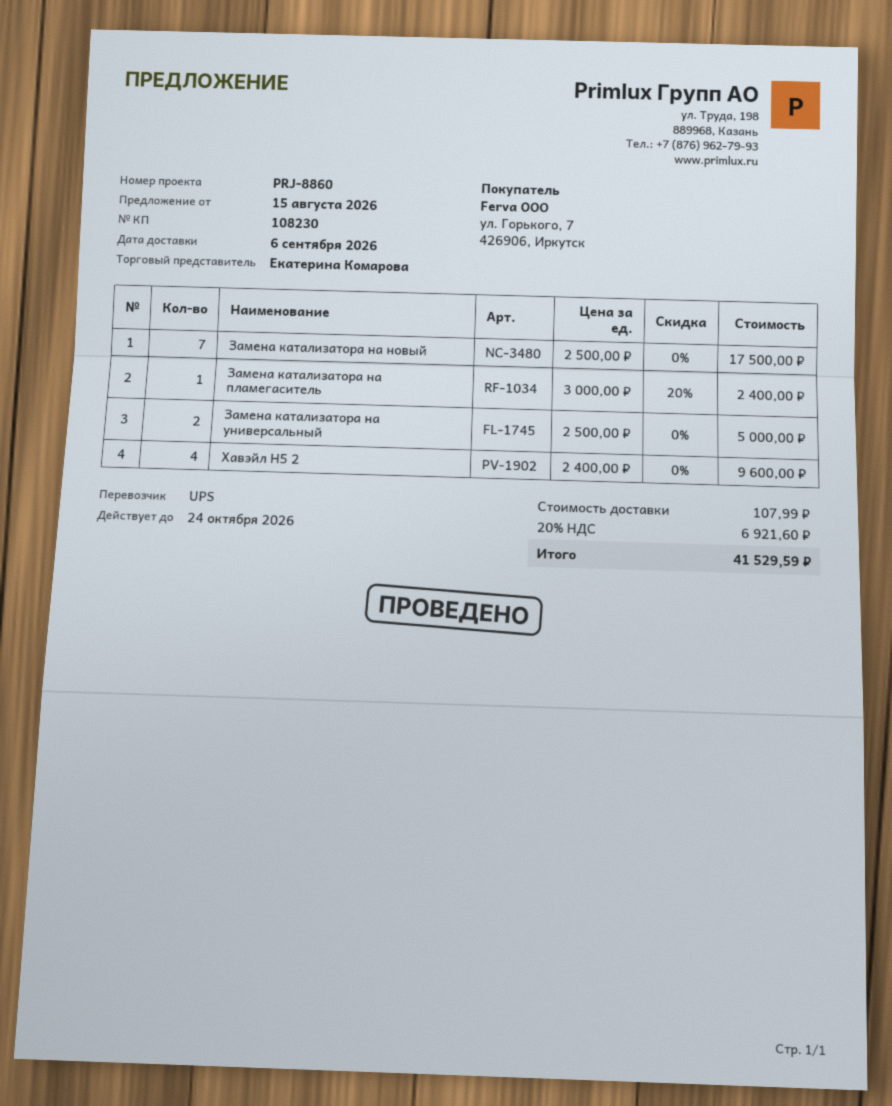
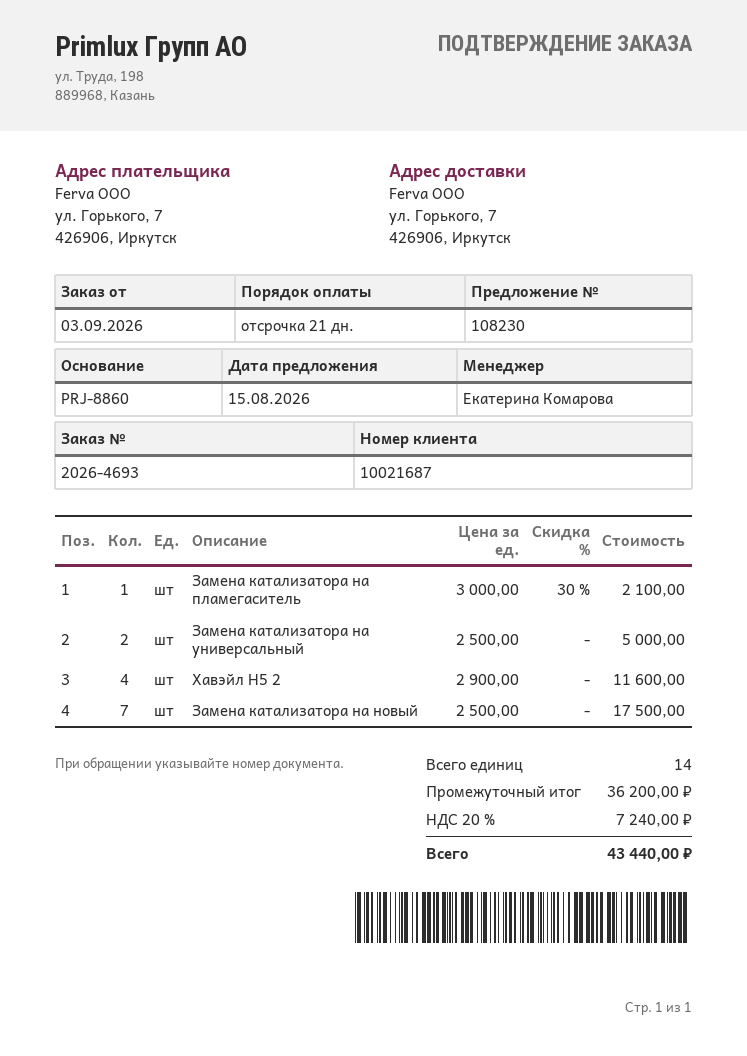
Замена катализатора на пламегаситель: 1 x 3000.00 - 20% = 2400.00 -> 1 x 3000.00 - 30% = 2100.00
Хавэйл H5 2: 4 x 2400.00 = 9600.00 -> 4 x 2900.00 = 11600.00
shipping: 107.99 -> none
tax: 20% = 6921.60 -> 20% = 7240.00
total: 41529.59 -> 43440.00

